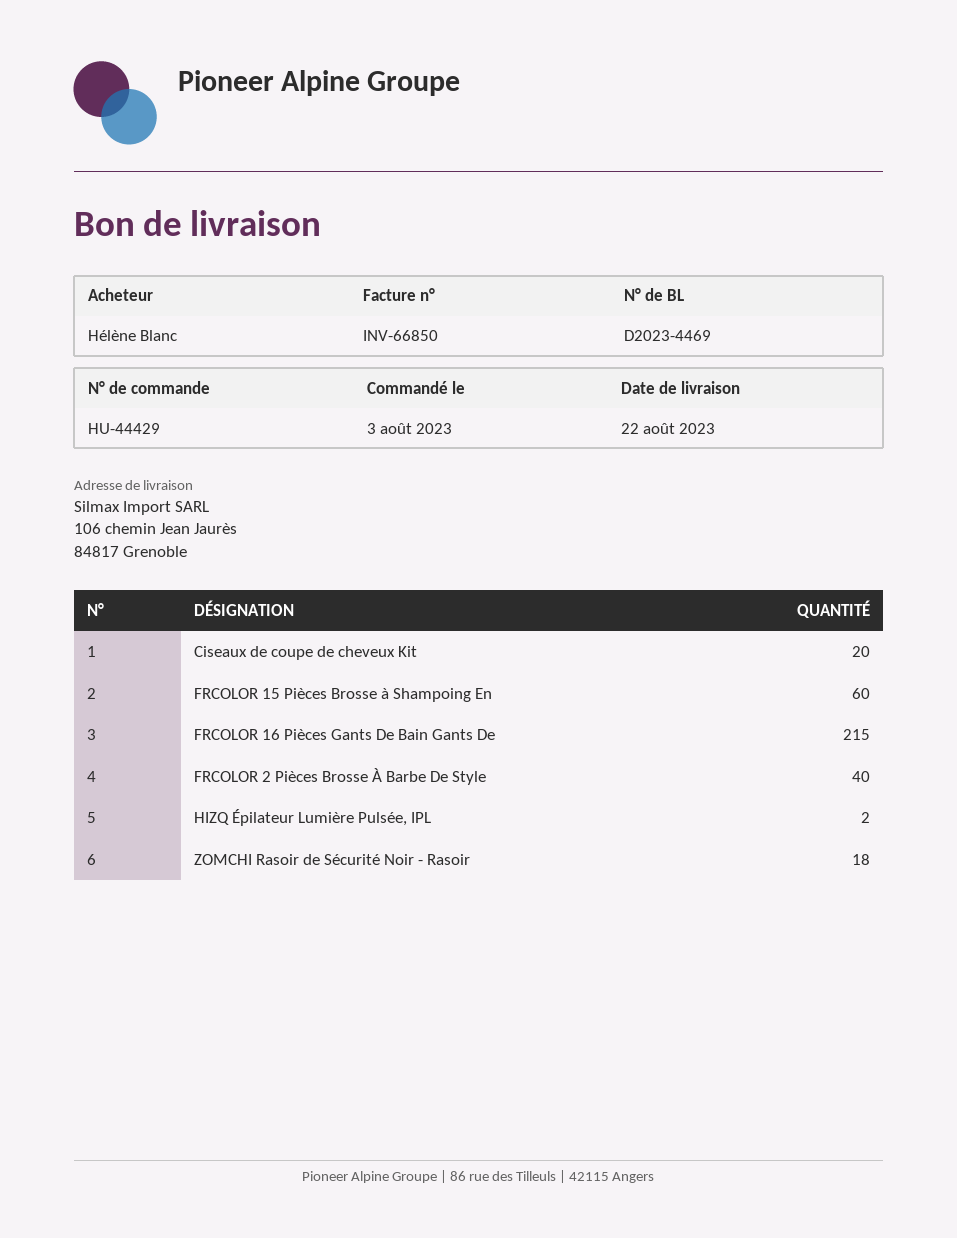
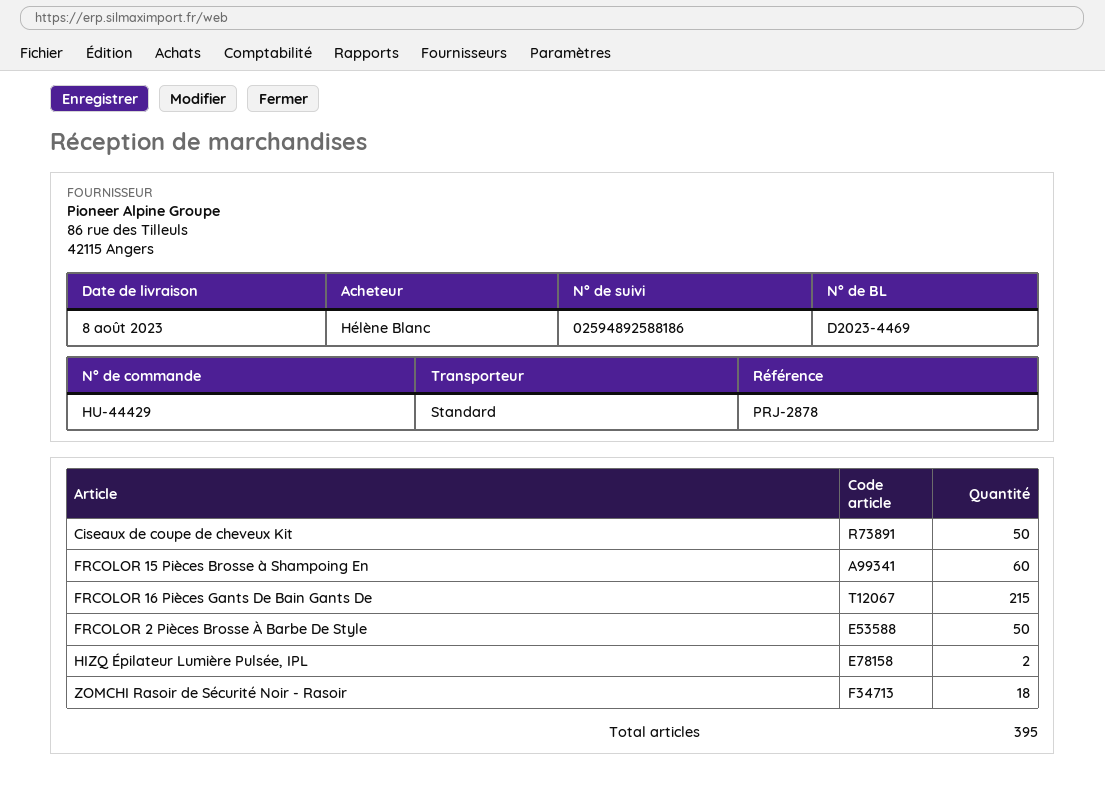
delivery date: 2023-08-22 -> 2023-08-08
Ciseaux de coupe de cheveux Kit: 20 -> 50
FRCOLOR 2 Pièces Brosse À Barbe De Style: 40 -> 50

